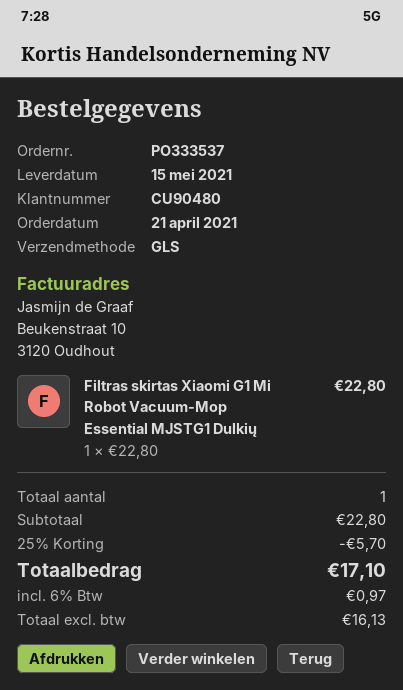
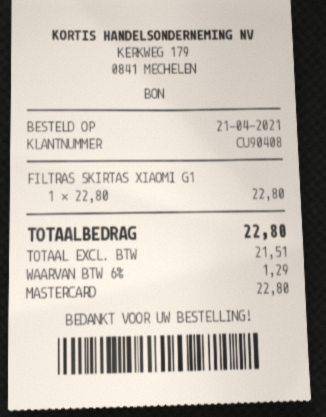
customer number: CU90480 -> CU90408
discount: 25% = 5.70 -> none
net: 16.13 -> 21.51
tax: 6% = 0.97 -> 6% = 1.29
total: 17.10 -> 22.80

